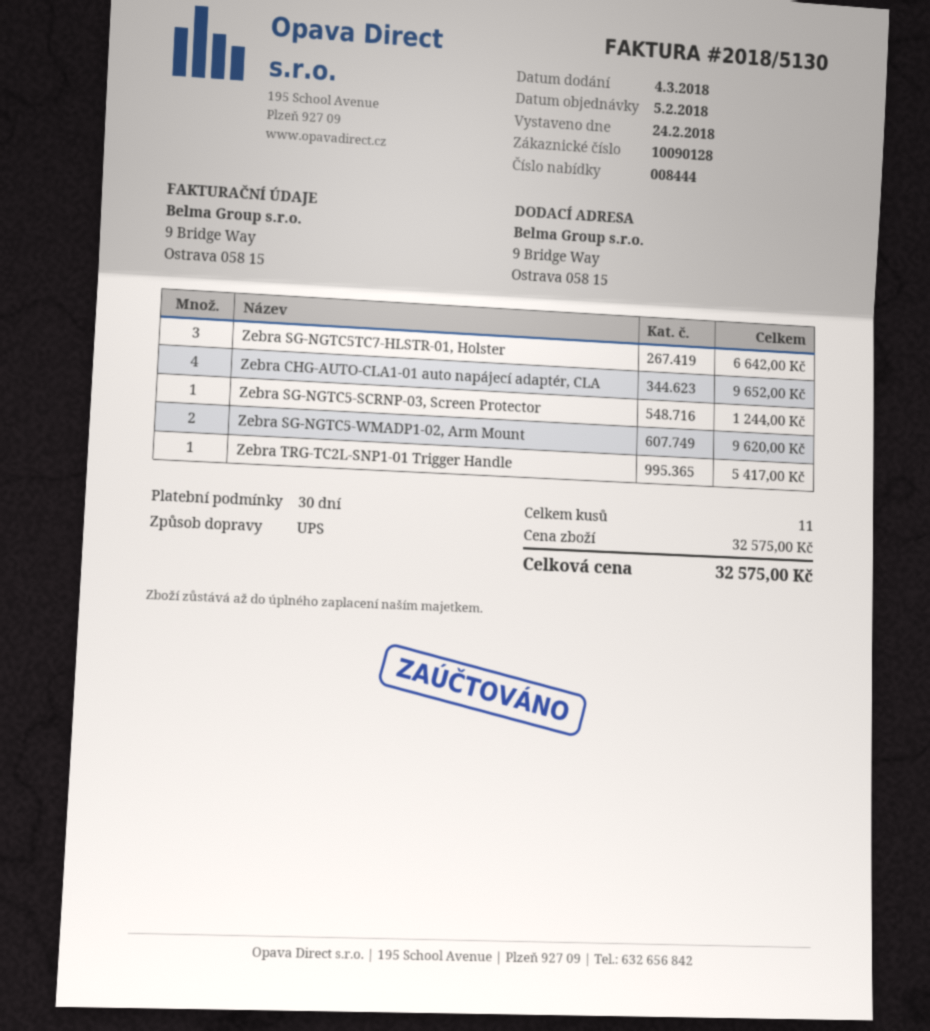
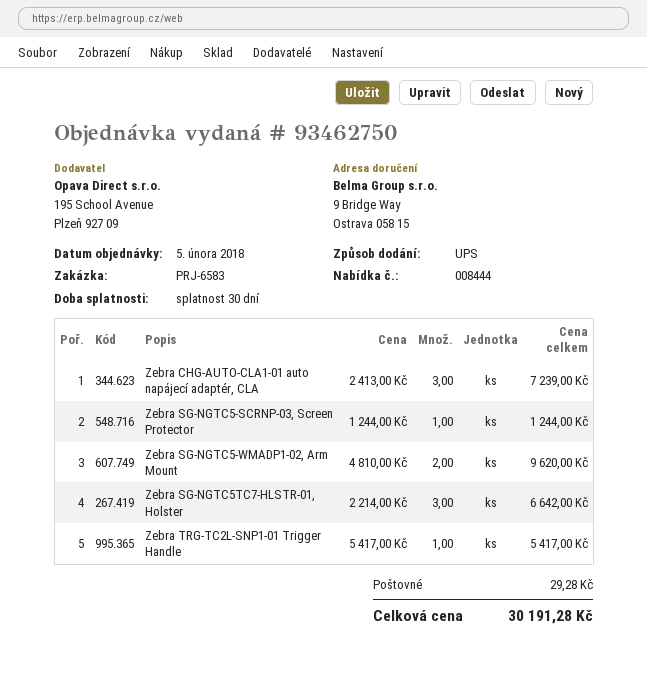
Zebra CHG-AUTO-CLA1-01 auto napájecí adaptér, CLA: 4 for 9652.00 -> 3 for 7239.00
shipping: none -> 29.28
total: 32575.00 -> 30191.28

